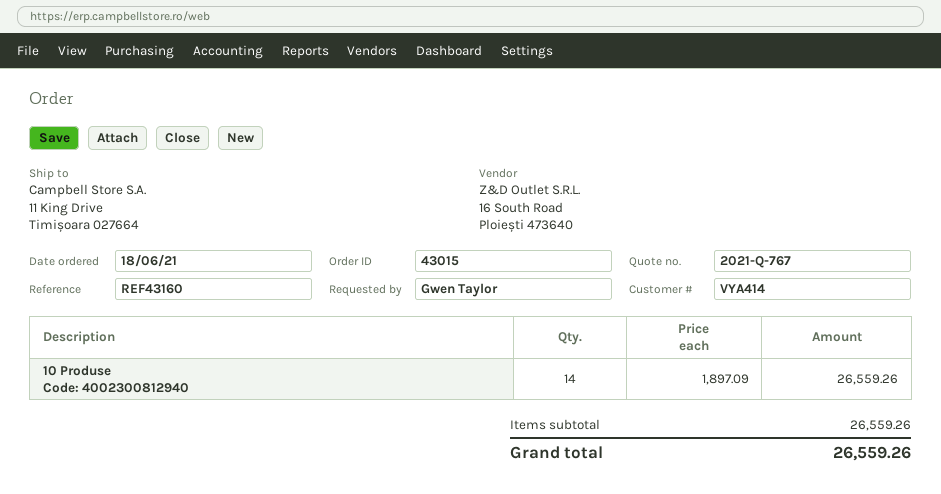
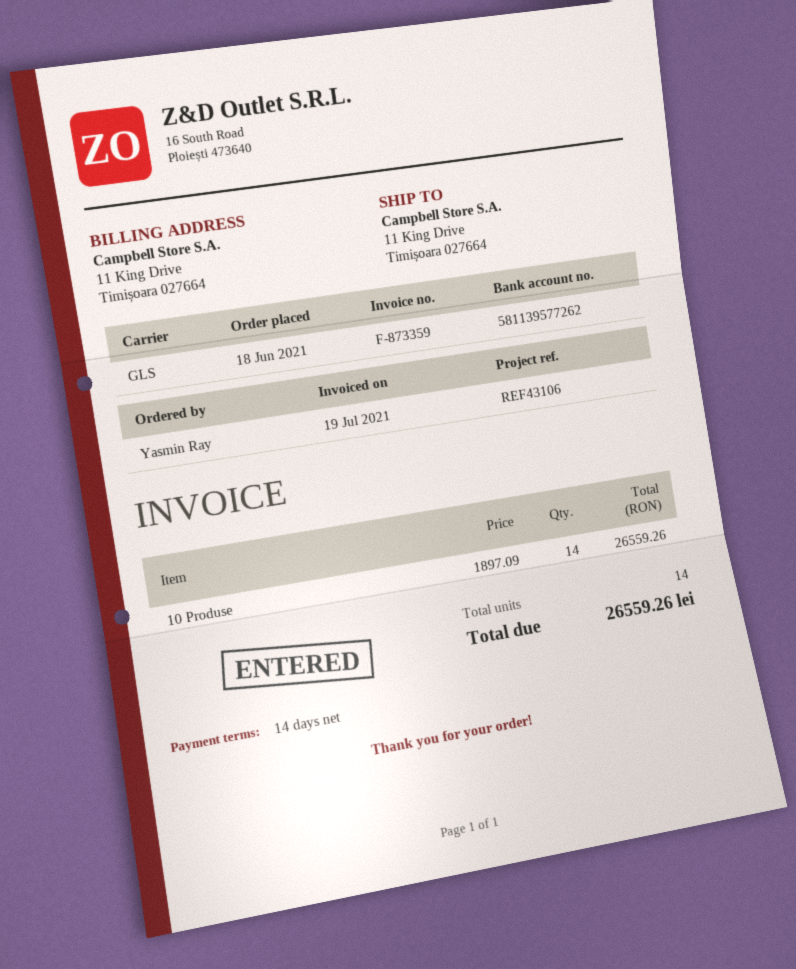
reference: REF43160 -> REF43106
ordered by: Gwen Taylor -> Yasmin Ray

